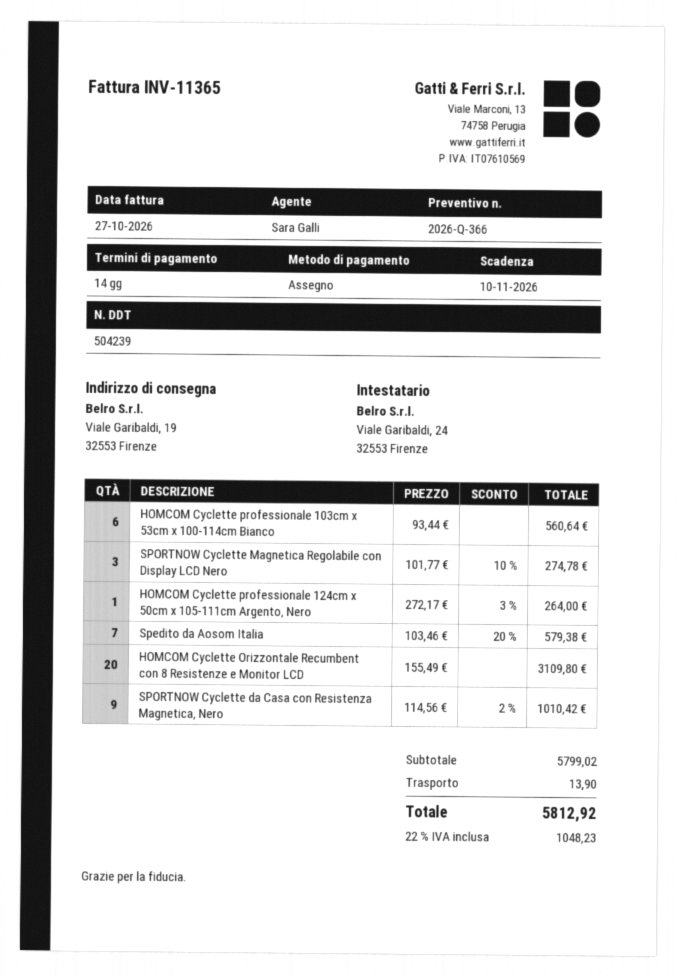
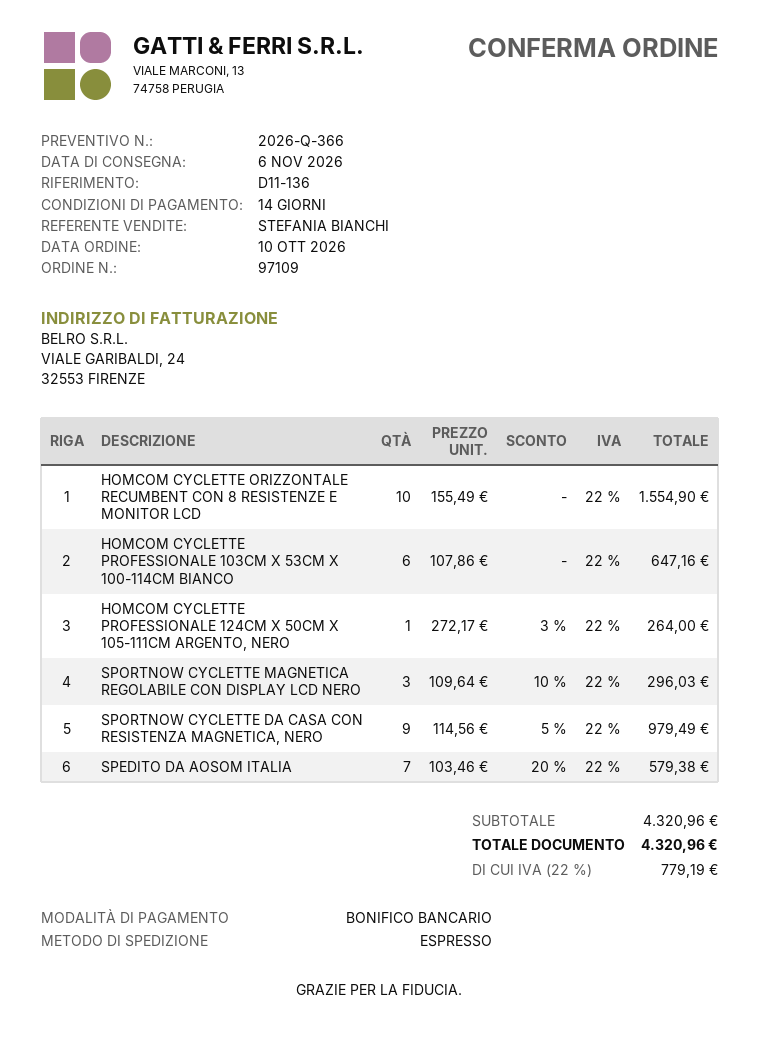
sales rep: Sara Galli -> STEFANIA BIANCHI
payment method: cheque -> bank transfer
HOMCOM Cyclette professionale 103cm x 53cm x 100-114cm Bianco: 6 x 93.44 = 560.64 -> 6 x 107.86 = 647.16
SPORTNOW Cyclette Magnetica Regolabile con Display LCD Nero: 3 x 101.77 - 10% = 274.78 -> 3 x 109.64 - 10% = 296.03
HOMCOM Cyclette Orizzontale Recumbent con 8 Resistenze e Monitor LCD: 20 x 155.49 = 3109.80 -> 10 x 155.49 = 1554.90
SPORTNOW Cyclette da Casa con Resistenza Magnetica, Nero: 9 x 114.56 - 2% = 1010.42 -> 9 x 114.56 - 5% = 979.49
subtotal: 5799.02 -> 4320.96
shipping: 13.90 -> none
tax: 22% = 1048.23 -> 22% = 779.19
total: 5812.92 -> 4320.96

